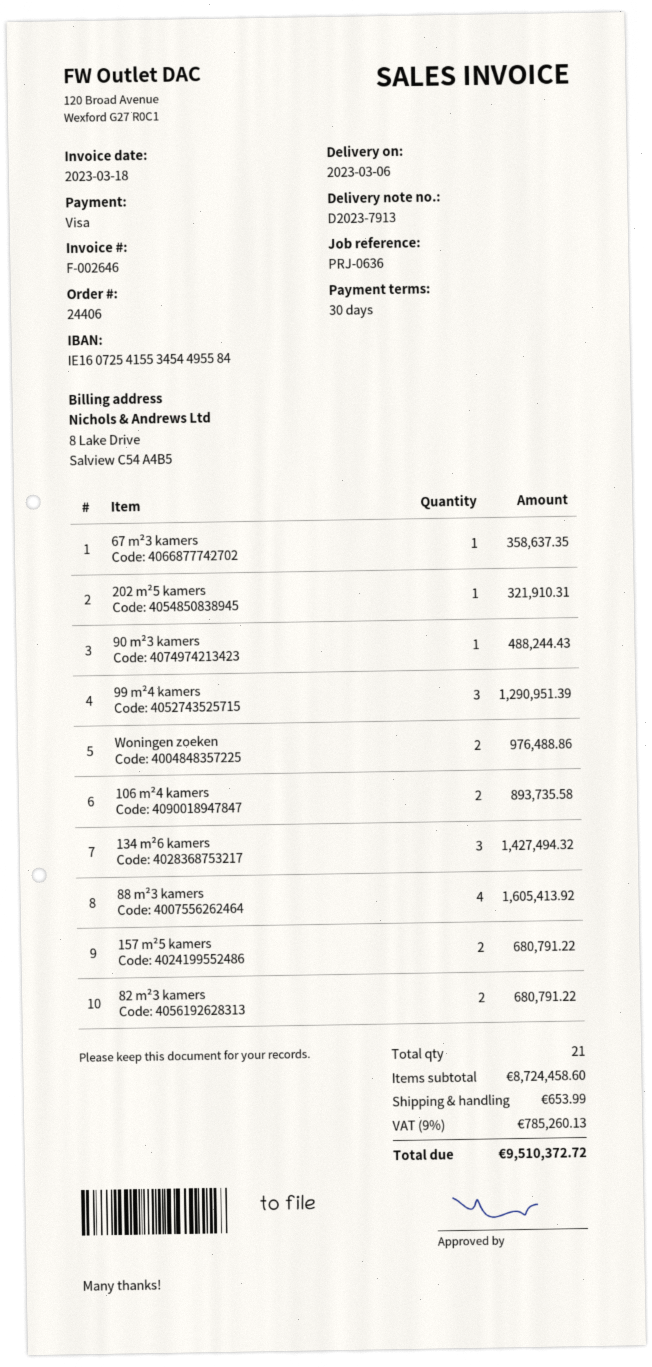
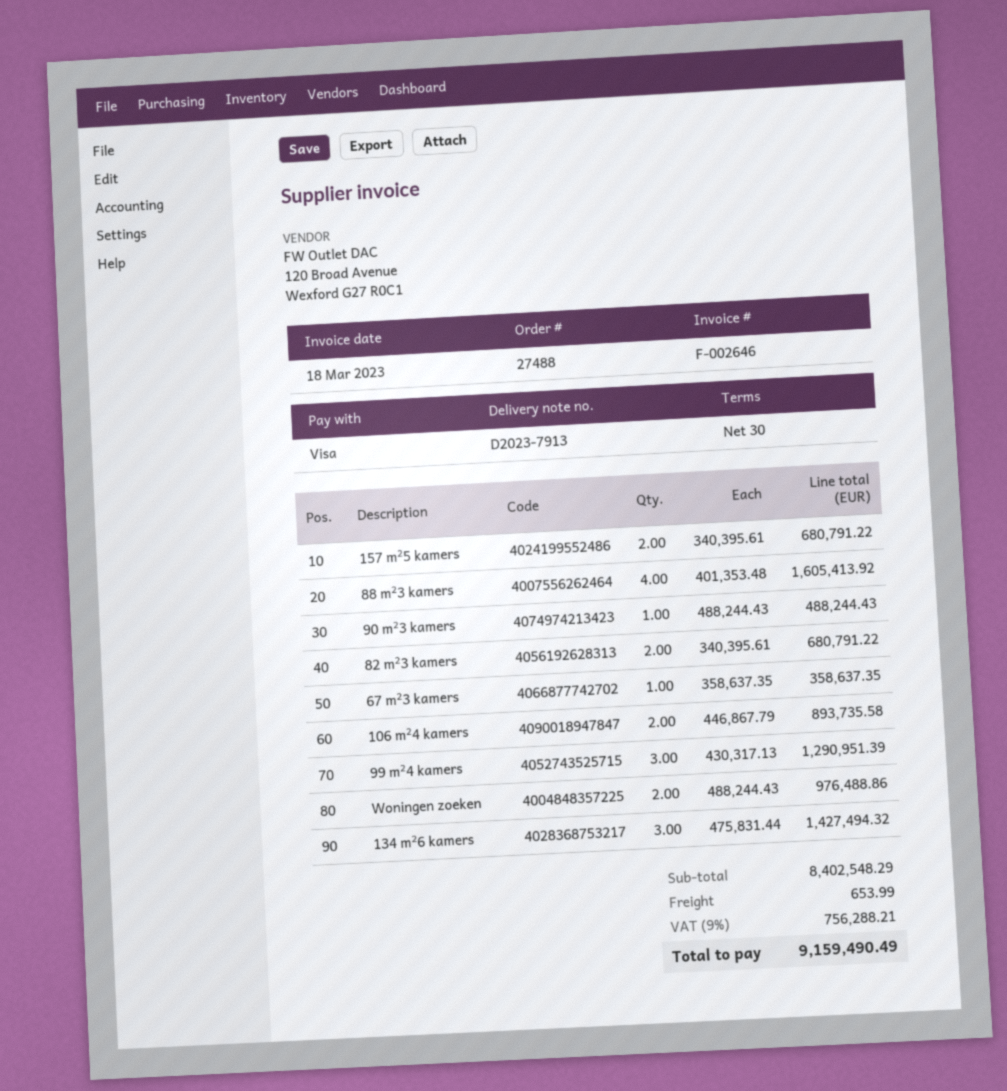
order number: 24406 -> 27488
202 m²5 kamers: 1 for 321910.31 -> none
subtotal: 8724458.60 -> 8402548.29
tax: 9% = 785260.13 -> 9% = 756288.21
total: 9510372.72 -> 9159490.49

